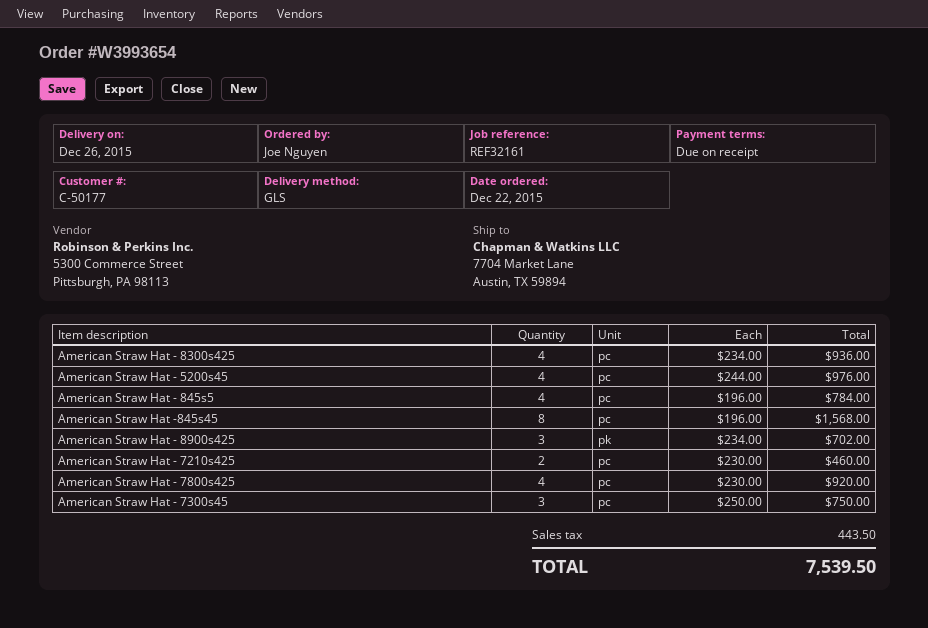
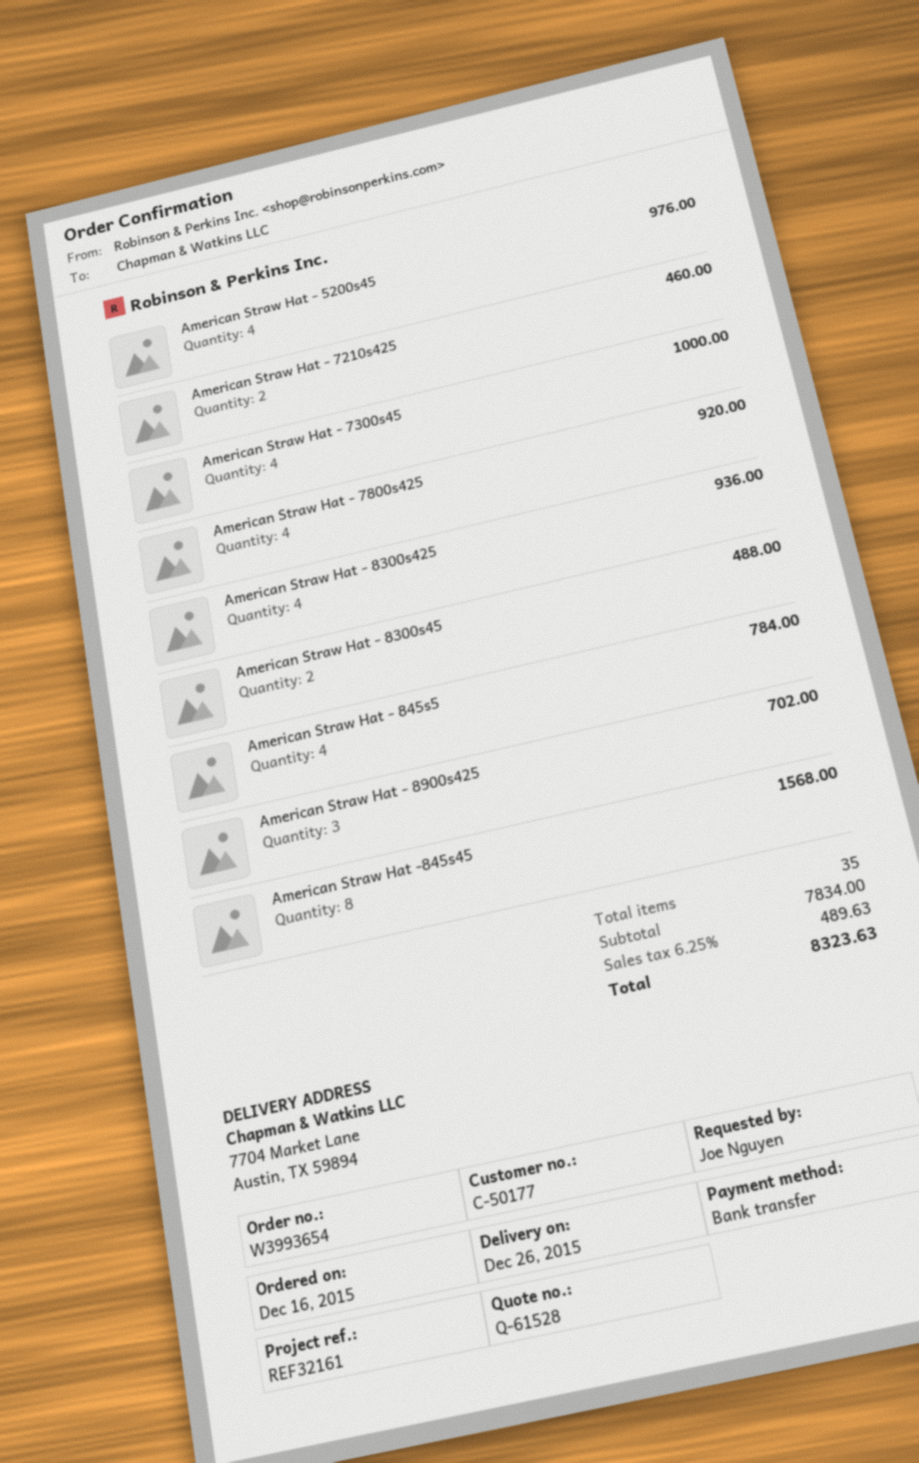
order date: 2015-12-22 -> 2015-12-16
American Straw Hat - 7300s45: 3 for 750.00 -> 4 for 1000.00
American Straw Hat - 8300s45: none -> 2 for 488.00
tax: 443.50 -> 489.63
total: 7539.50 -> 8323.63

